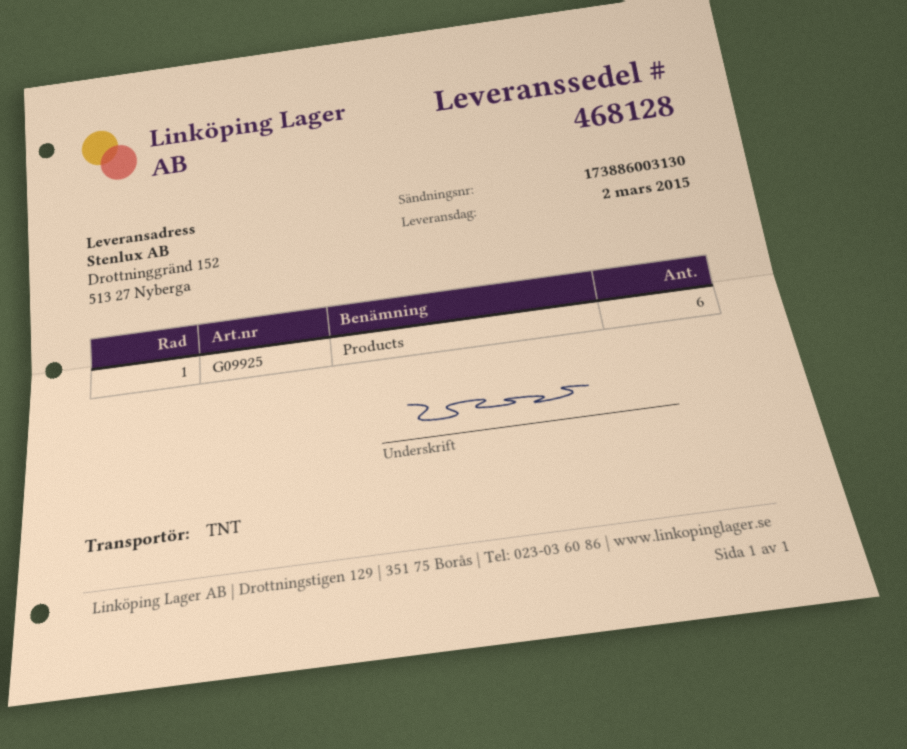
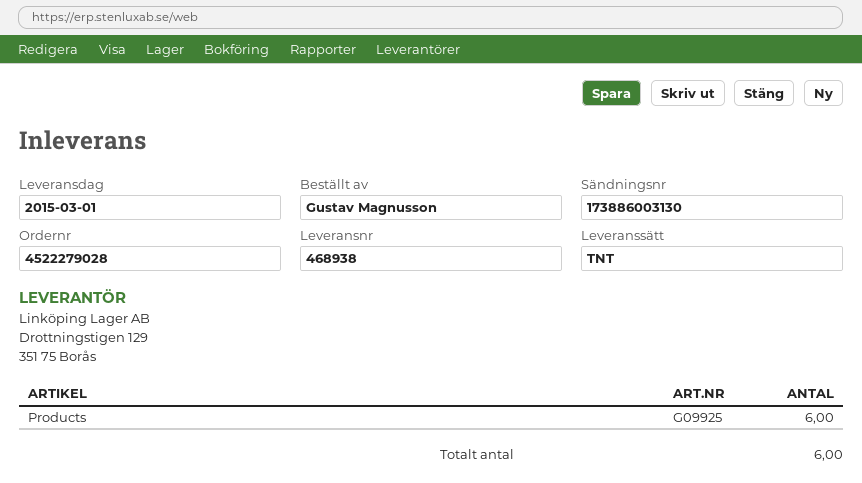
delivery note number: 468128 -> 468938
delivery date: 2015-03-02 -> 2015-03-01

